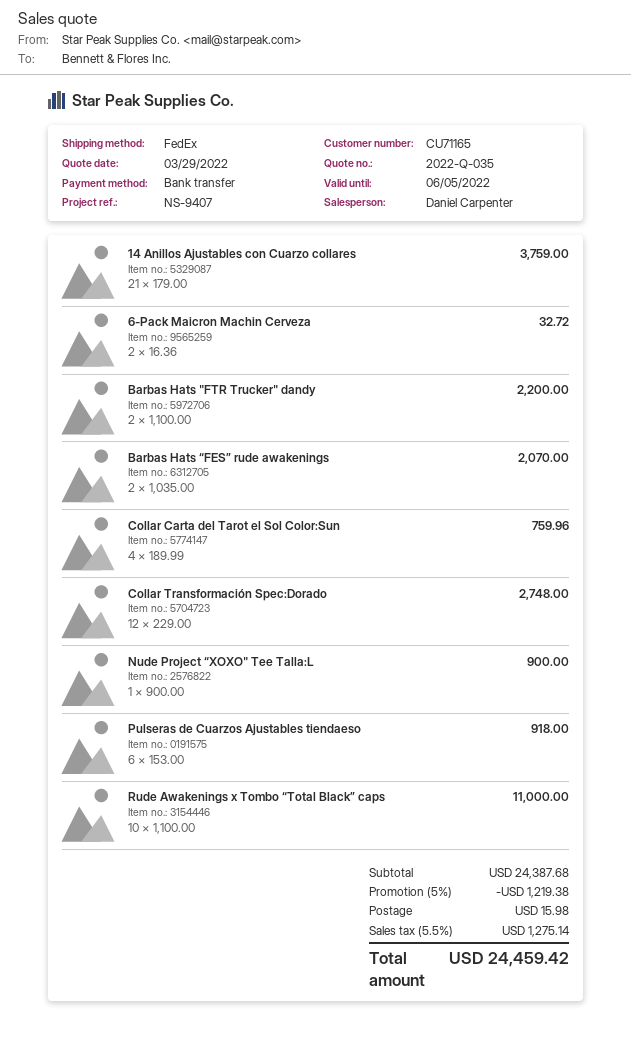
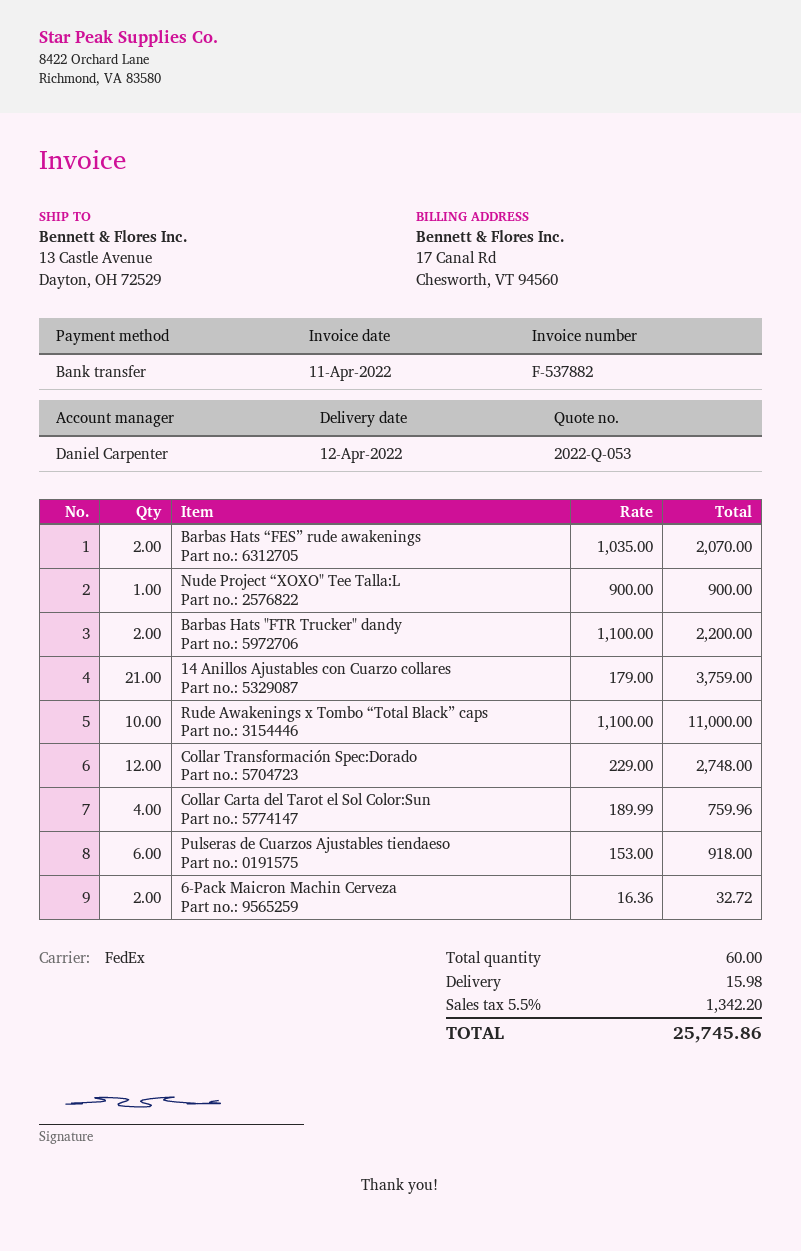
quote number: 2022-Q-035 -> 2022-Q-053
discount: 5% = 1219.38 -> none
tax: 5.5% = 1275.14 -> 5.5% = 1342.20
total: 24459.42 -> 25745.86

